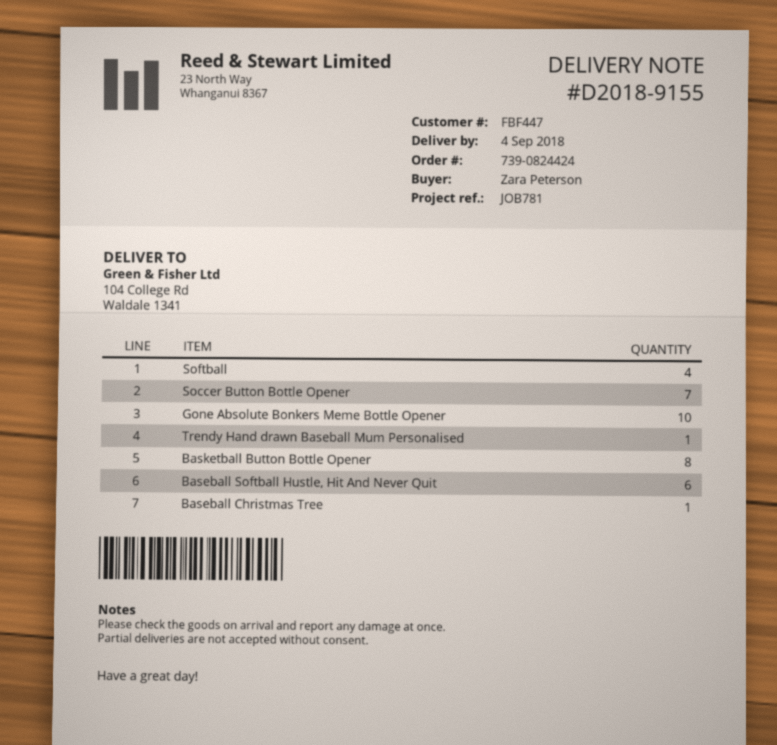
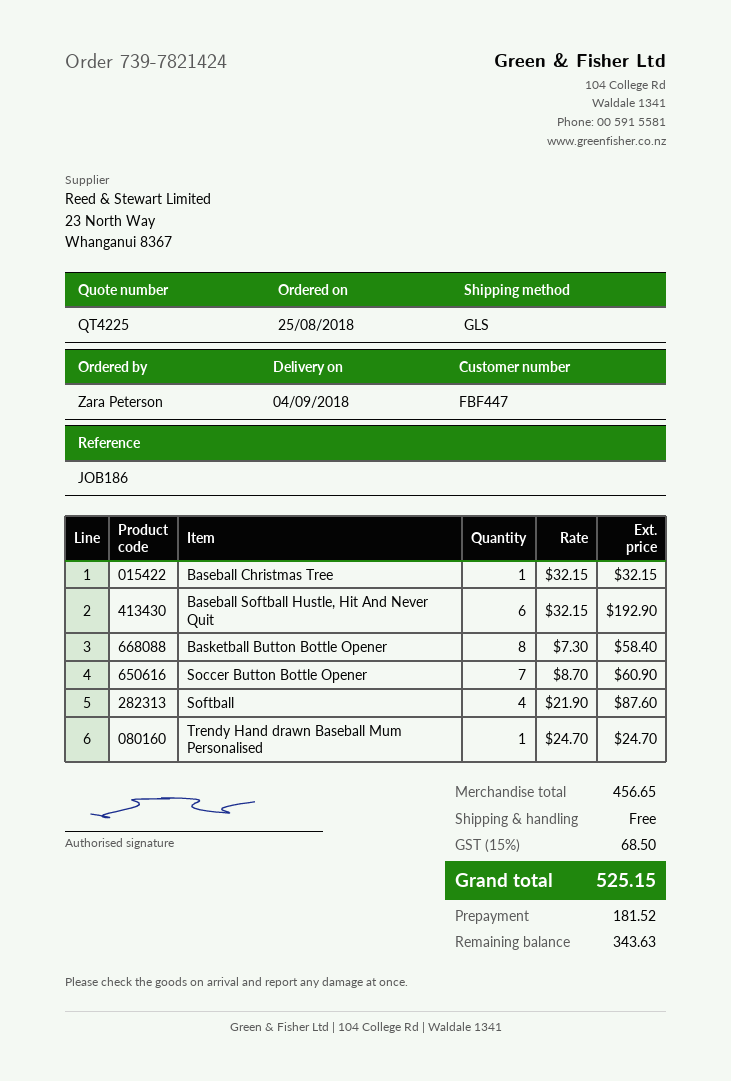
order number: 739-0824424 -> 739-7821424
reference: JOB781 -> JOB186
Gone Absolute Bonkers Meme Bottle Opener: 10 -> none

